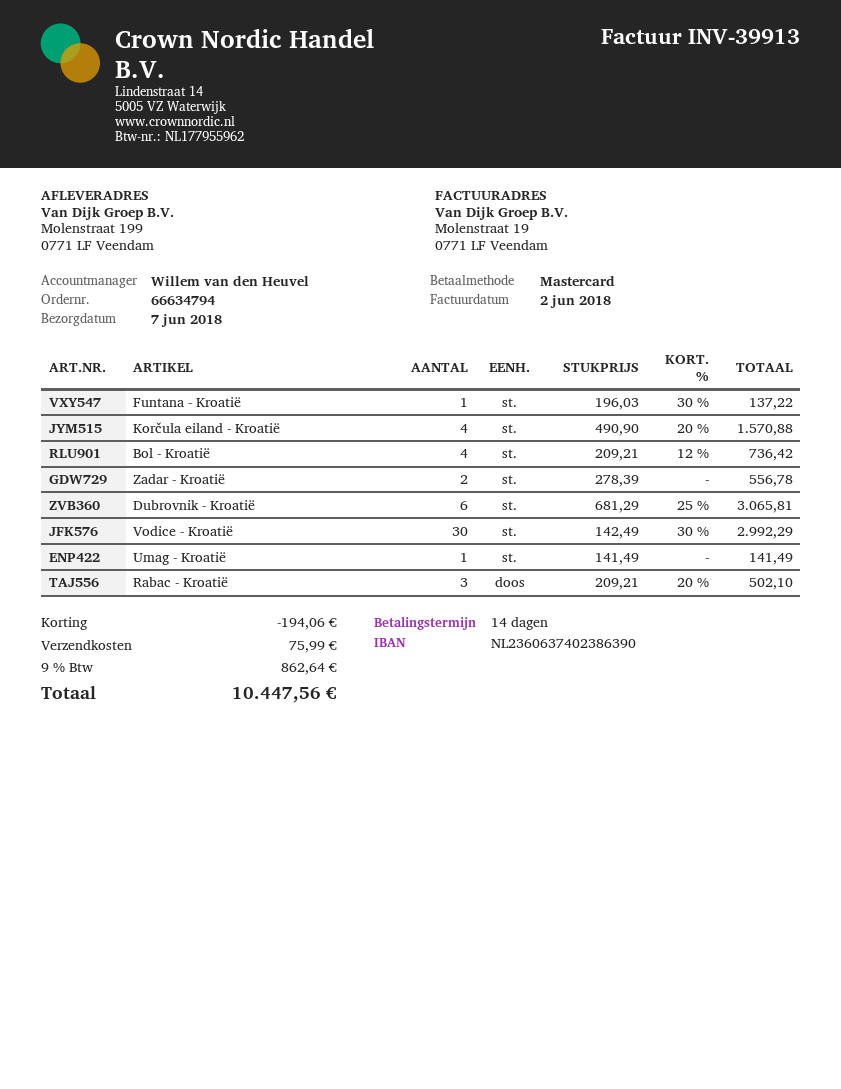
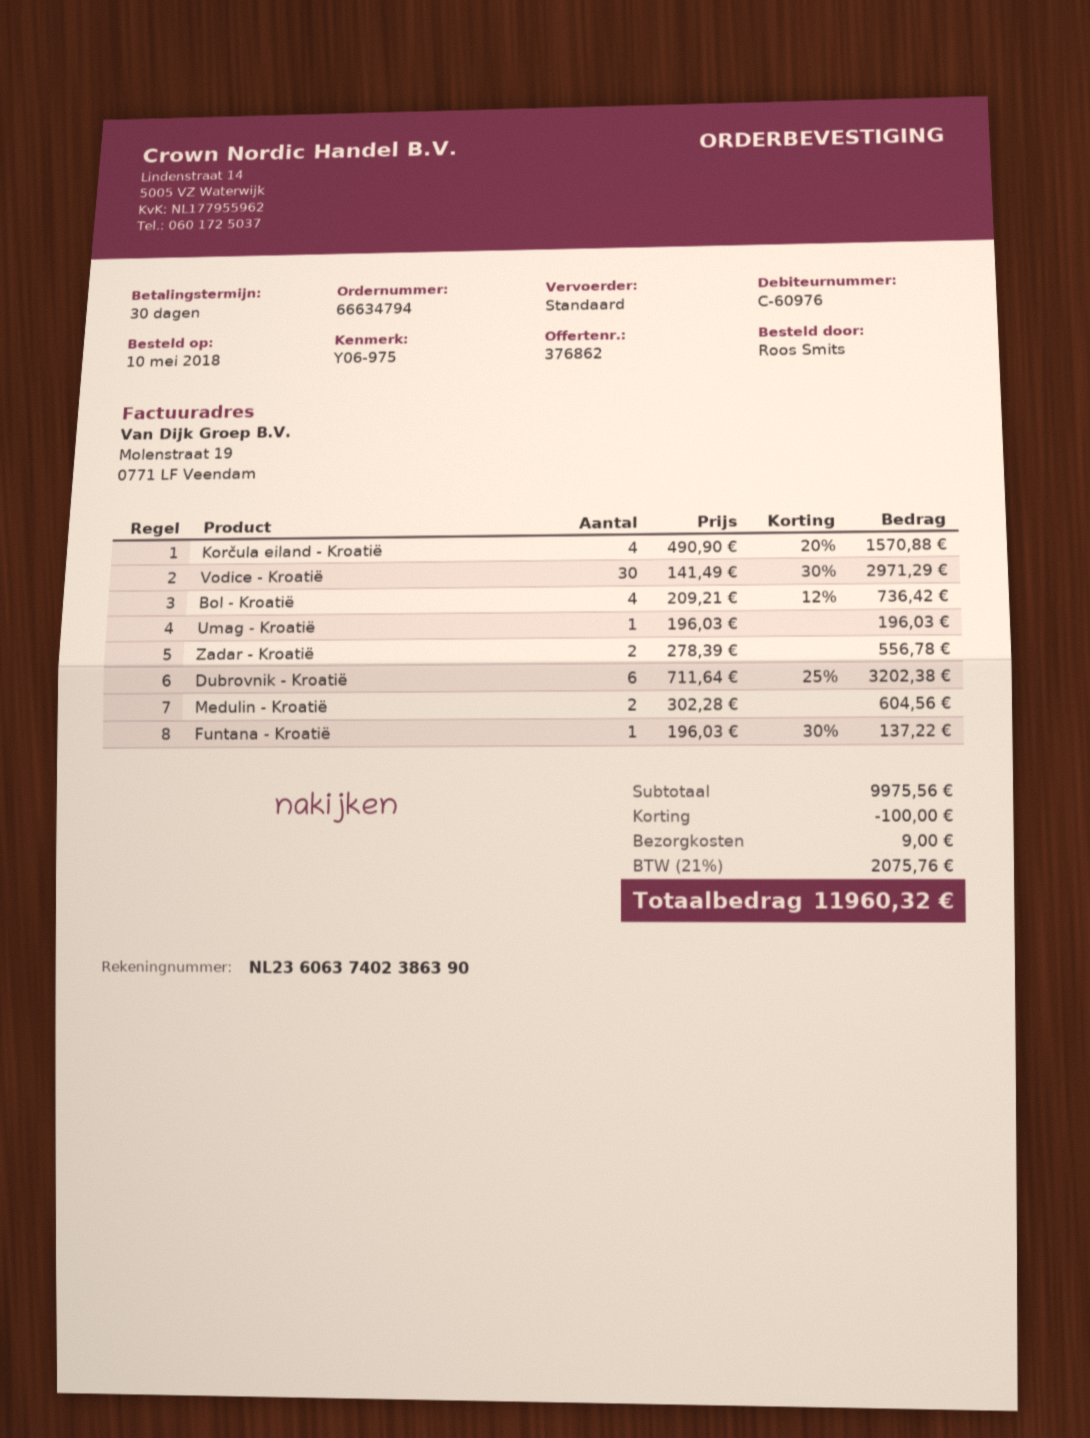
payment terms: 14 days -> 30 days
Dubrovnik - Kroatië: 6 x 681.29 - 25% = 3065.81 -> 6 x 711.64 - 25% = 3202.38
Vodice - Kroatië: 30 x 142.49 - 30% = 2992.29 -> 30 x 141.49 - 30% = 2971.29
Umag - Kroatië: 1 x 141.49 = 141.49 -> 1 x 196.03 = 196.03
Rabac - Kroatië: 3 x 209.21 - 20% = 502.10 -> none
Medulin - Kroatië: none -> 2 x 302.28 = 604.56
discount: 194.06 -> 100.00
shipping: 75.99 -> 9.00
tax: 9% = 862.64 -> 21% = 2075.76
total: 10447.56 -> 11960.32

